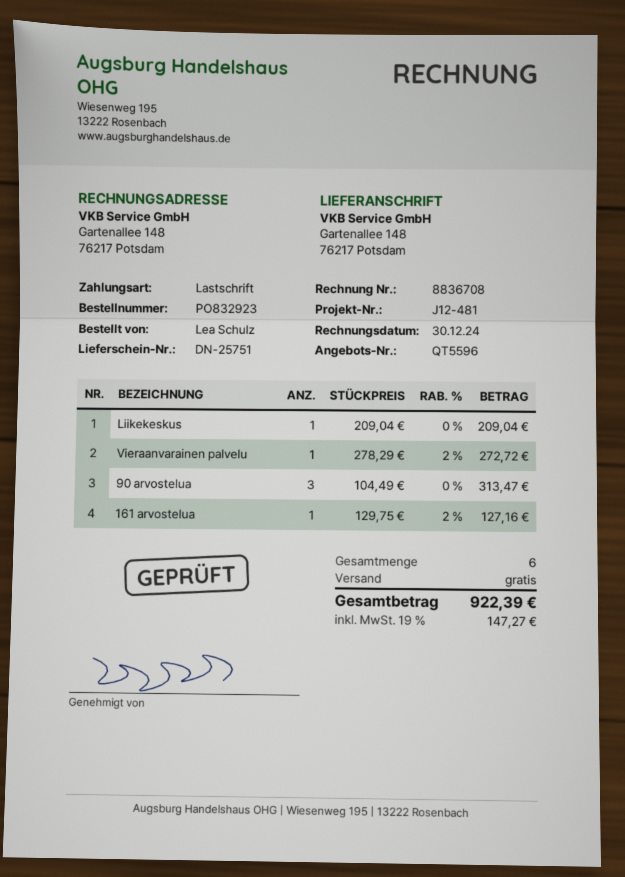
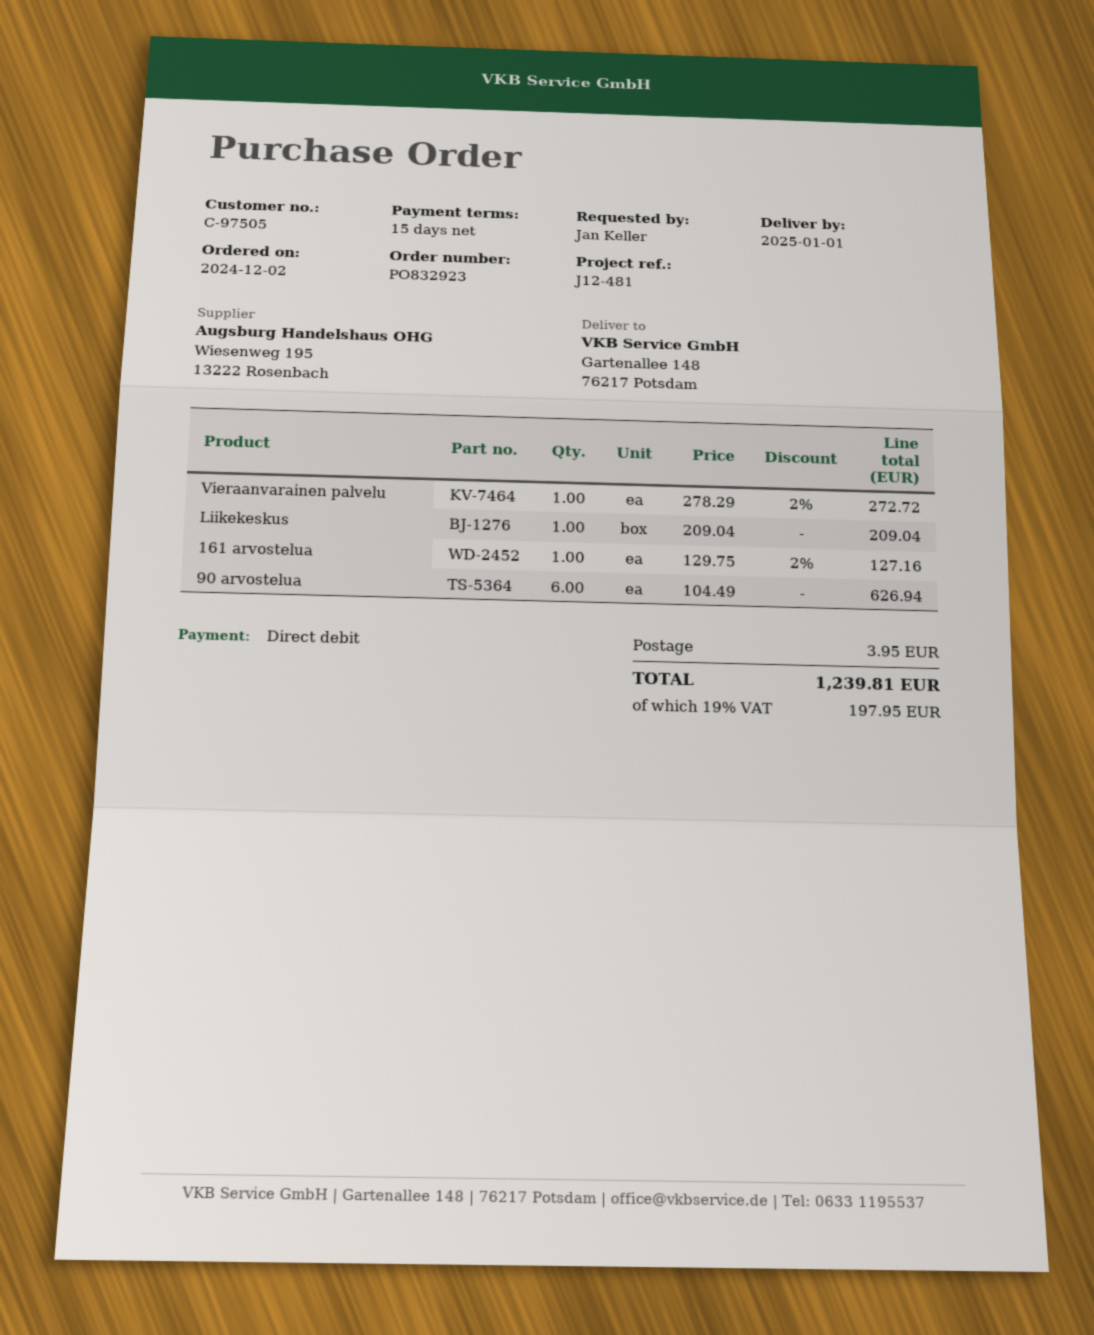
ordered by: Lea Schulz -> Jan Keller
90 arvostelua: 3 x 104.49 = 313.47 -> 6 x 104.49 = 626.94
shipping: 0.00 -> 3.95
tax: 19% = 147.27 -> 19% = 197.95
total: 922.39 -> 1239.81

